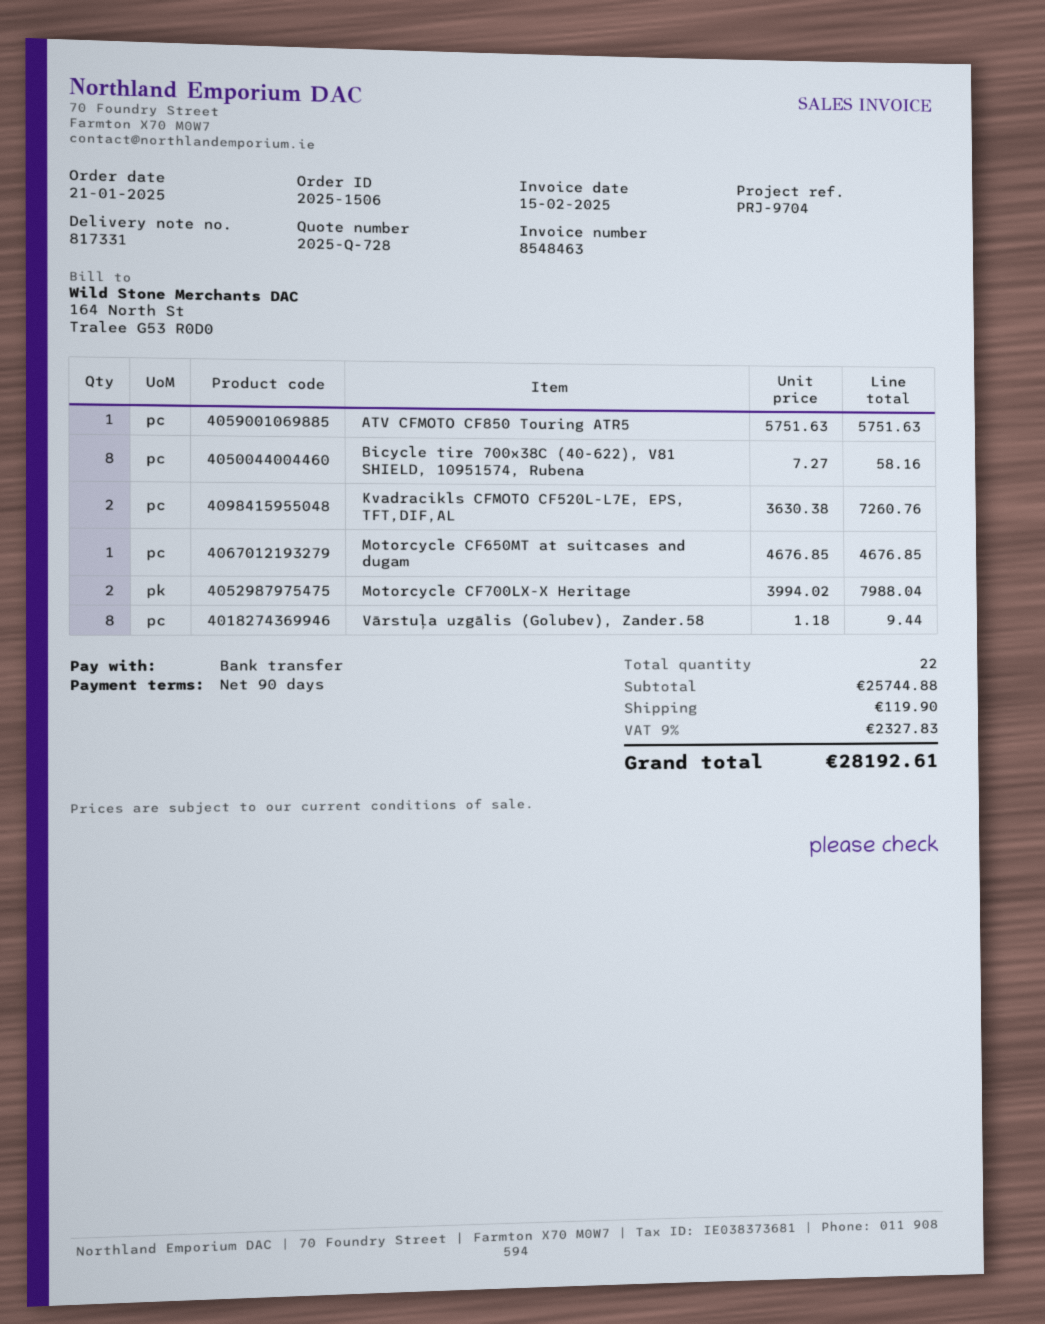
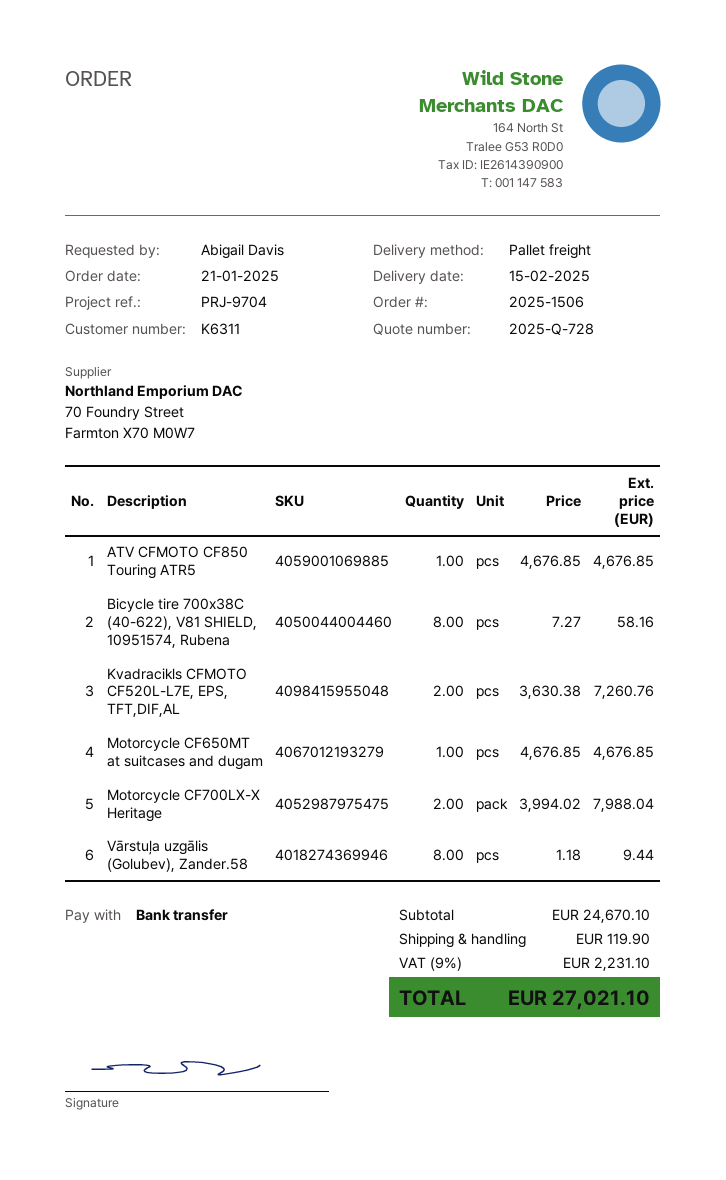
ATV CFMOTO CF850 Touring ATR5: 1 x 5751.63 = 5751.63 -> 1 x 4676.85 = 4676.85
subtotal: 25744.88 -> 24670.10
tax: 9% = 2327.83 -> 9% = 2231.10
total: 28192.61 -> 27021.10

